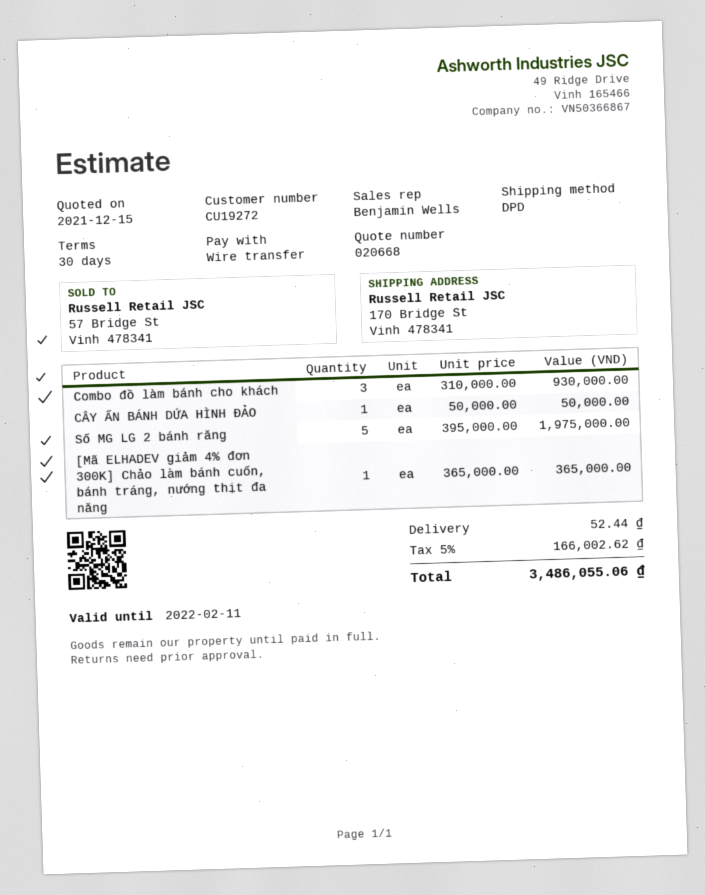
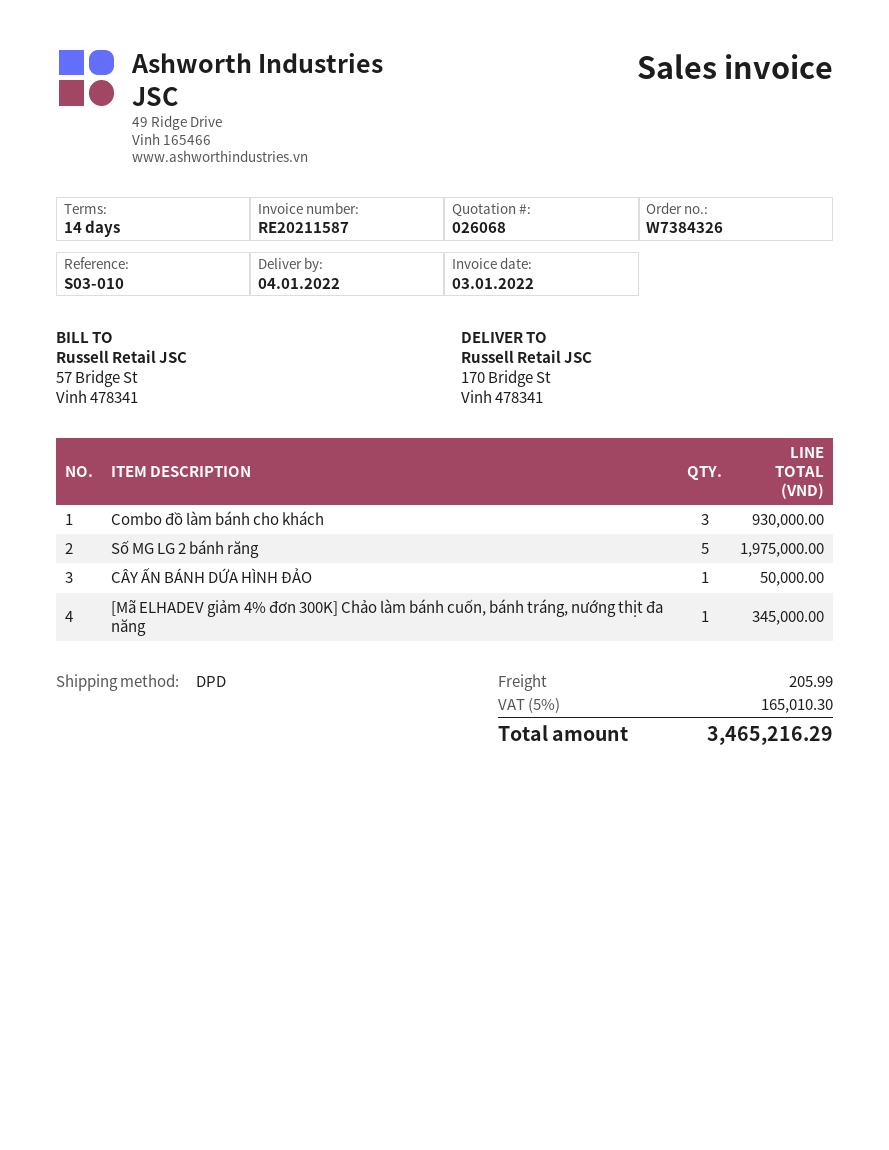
quote number: 020668 -> 026068
payment terms: 30 days -> 14 days
[Mã ELHADEV giảm 4% đơn 300K] Chảo làm bánh cuốn, bánh tráng, nướng thịt đa năng: 1 for 365000.00 -> 1 for 345000.00
shipping: 52.44 -> 205.99
tax: 5% = 166002.62 -> 5% = 165010.30
total: 3486055.06 -> 3465216.29

